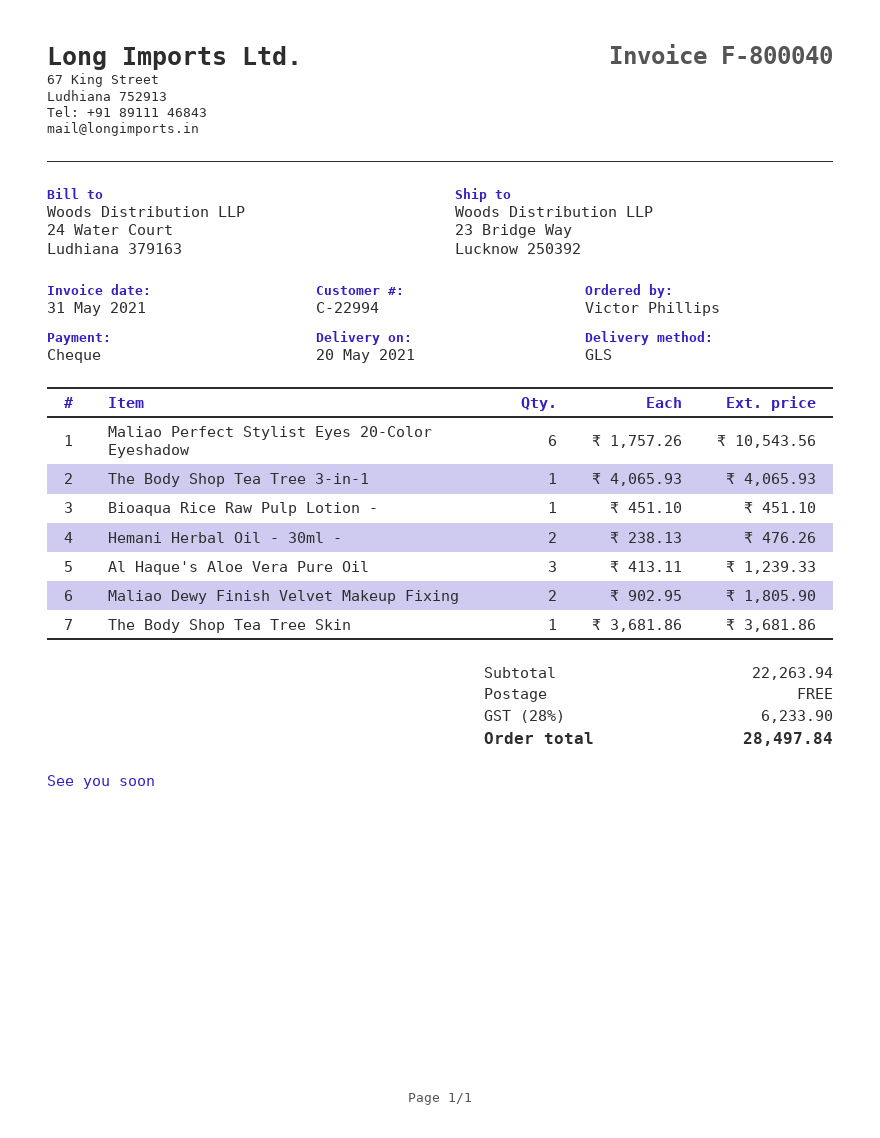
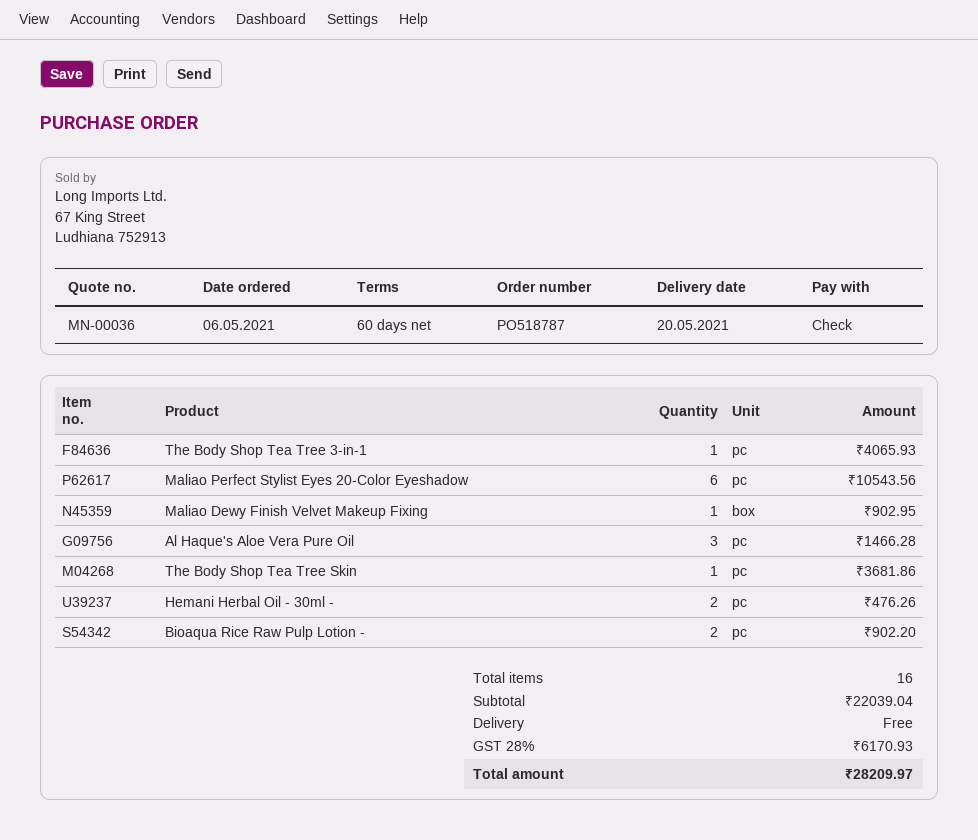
Bioaqua Rice Raw Pulp Lotion -: 1 for 451.10 -> 2 for 902.20
Al Haque's Aloe Vera Pure Oil: 3 for 1239.33 -> 3 for 1466.28
Maliao Dewy Finish Velvet Makeup Fixing: 2 for 1805.90 -> 1 for 902.95
subtotal: 22263.94 -> 22039.04
tax: 28% = 6233.90 -> 28% = 6170.93
total: 28497.84 -> 28209.97

